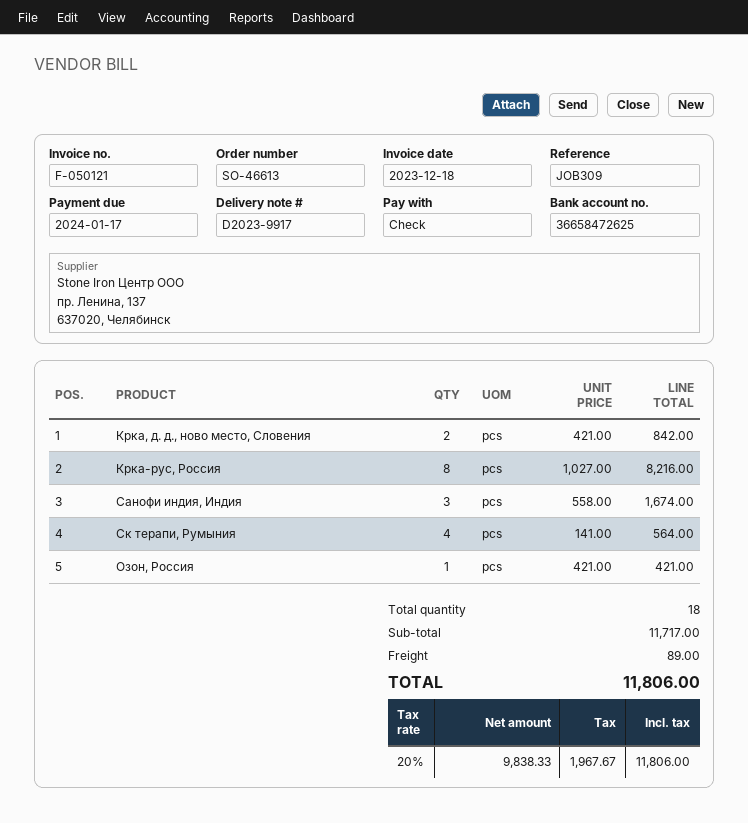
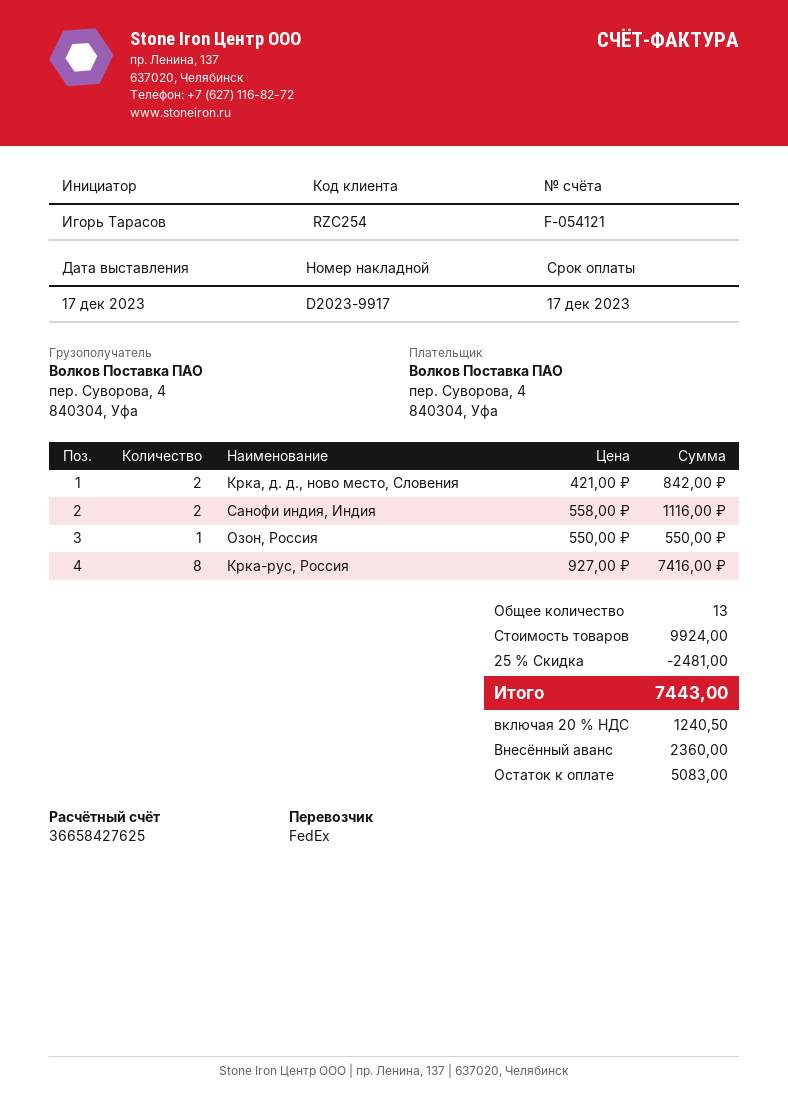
invoice number: F-050121 -> F-054121
invoice date: 2023-12-18 -> 2023-12-17
due date: 2024-01-17 -> 2023-12-17
bank account: 36658472625 -> 36658427625
Крка-рус, Россия: 8 x 1027.00 = 8216.00 -> 8 x 927.00 = 7416.00
Санофи индия, Индия: 3 x 558.00 = 1674.00 -> 2 x 558.00 = 1116.00
Ск терапи, Румыния: 4 x 141.00 = 564.00 -> none
Озон, Россия: 1 x 421.00 = 421.00 -> 1 x 550.00 = 550.00
total quantity: 18 -> 13
subtotal: 11717.00 -> 9924.00
discount: none -> 25% = 2481.00
shipping: 89.00 -> none
tax: 20% = 1967.67 -> 20% = 1240.50
total: 11806.00 -> 7443.00

